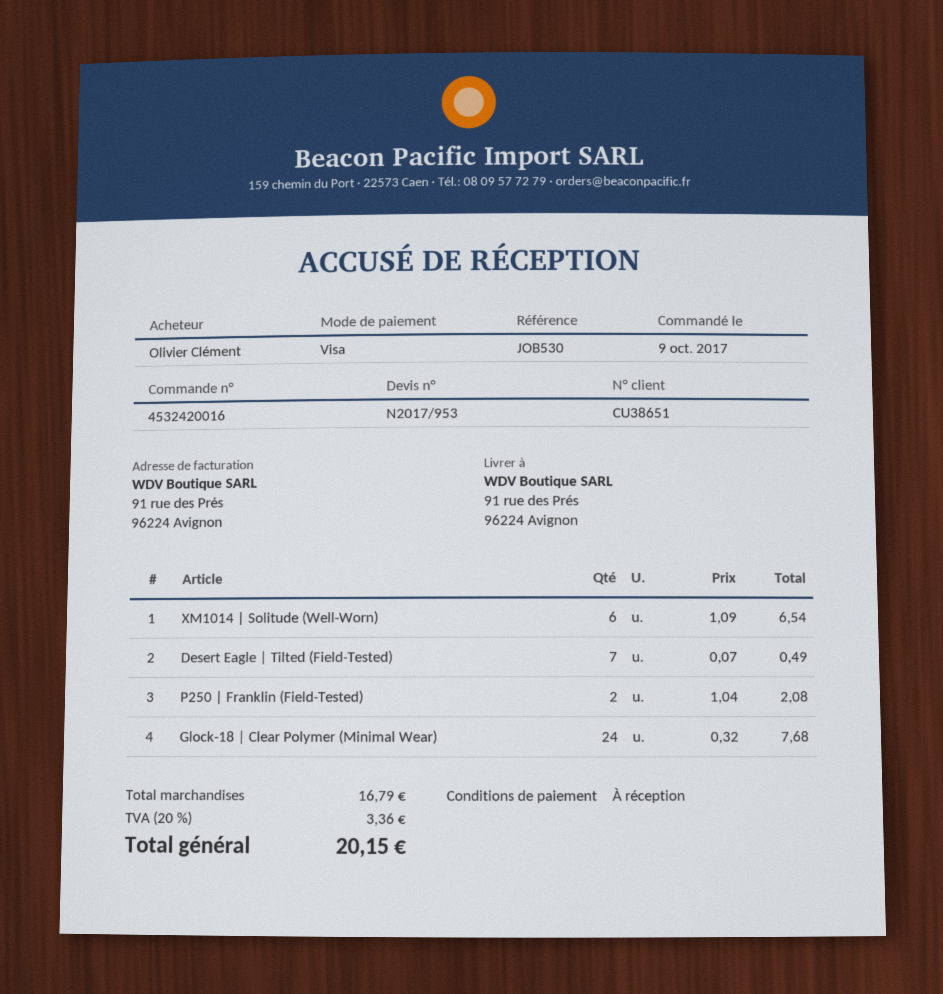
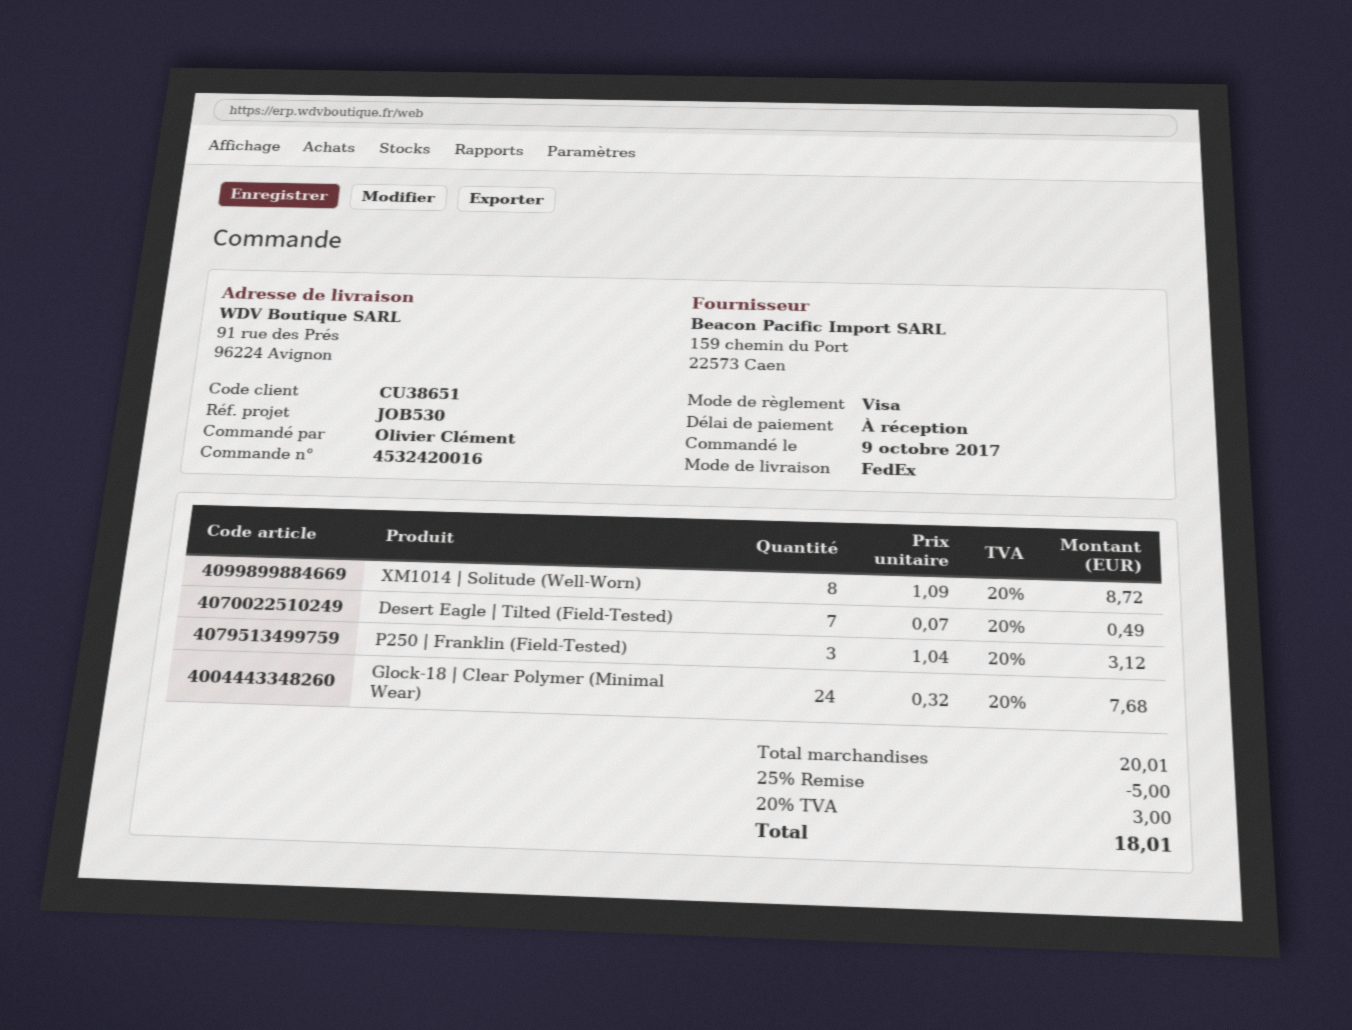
XM1014 | Solitude (Well-Worn): 6 x 1.09 = 6.54 -> 8 x 1.09 = 8.72
P250 | Franklin (Field-Tested): 2 x 1.04 = 2.08 -> 3 x 1.04 = 3.12
subtotal: 16.79 -> 20.01
discount: none -> 25% = 5.00
tax: 20% = 3.36 -> 20% = 3.00
total: 20.15 -> 18.01

